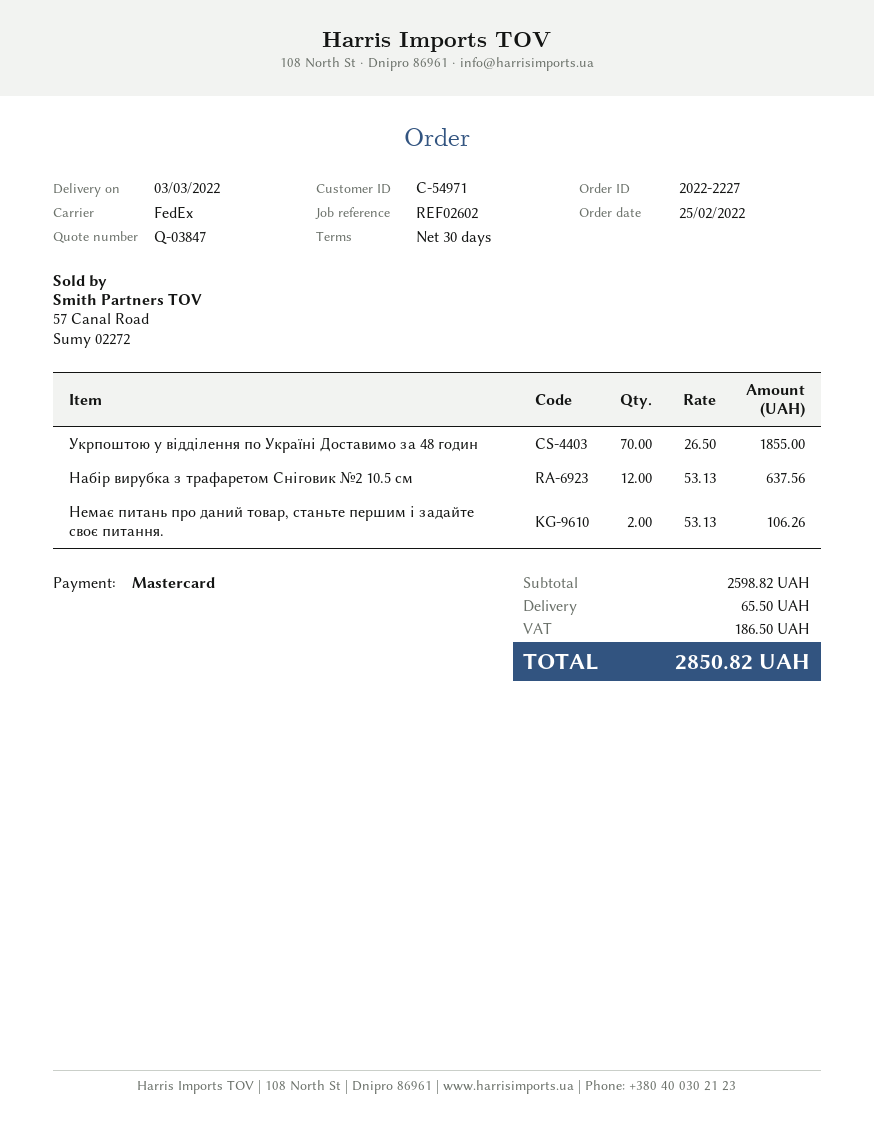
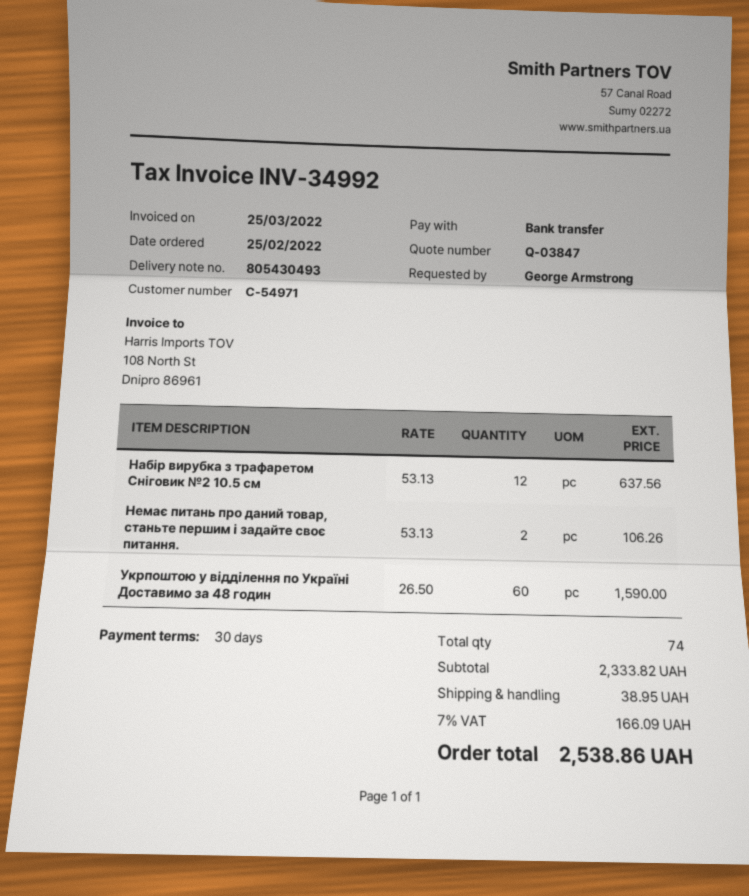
payment method: Mastercard -> bank transfer
Укрпоштою у відділення по Україні Доставимо за 48 годин: 70 x 26.50 = 1855.00 -> 60 x 26.50 = 1590.00
subtotal: 2598.82 -> 2333.82
shipping: 65.50 -> 38.95
tax: 186.50 -> 166.09
total: 2850.82 -> 2538.86

